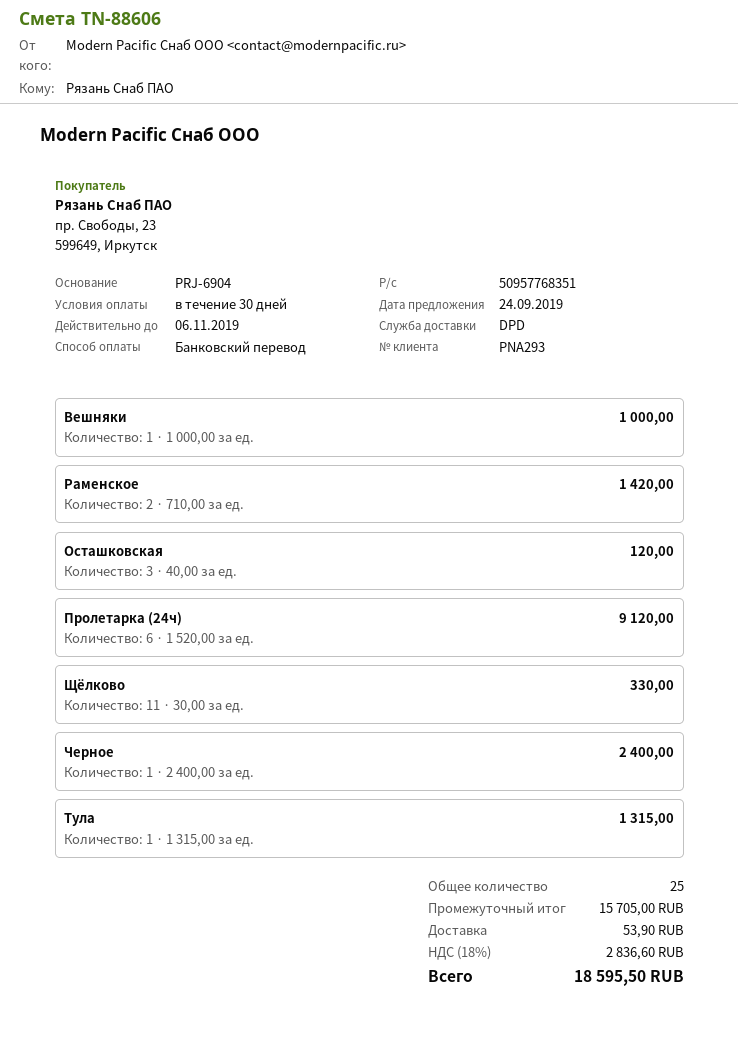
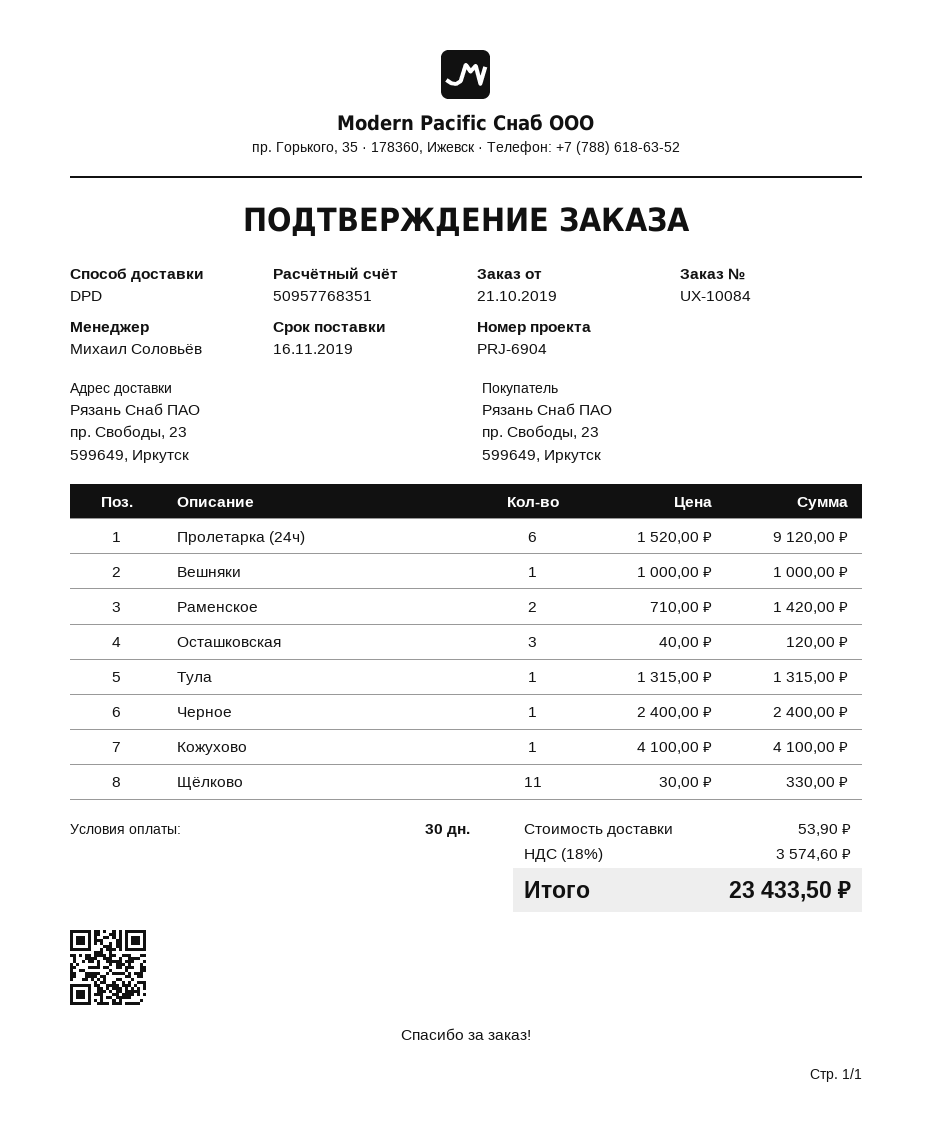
Кожухово: none -> 1 x 4100.00 = 4100.00
tax: 18% = 2836.60 -> 18% = 3574.60
total: 18595.50 -> 23433.50

